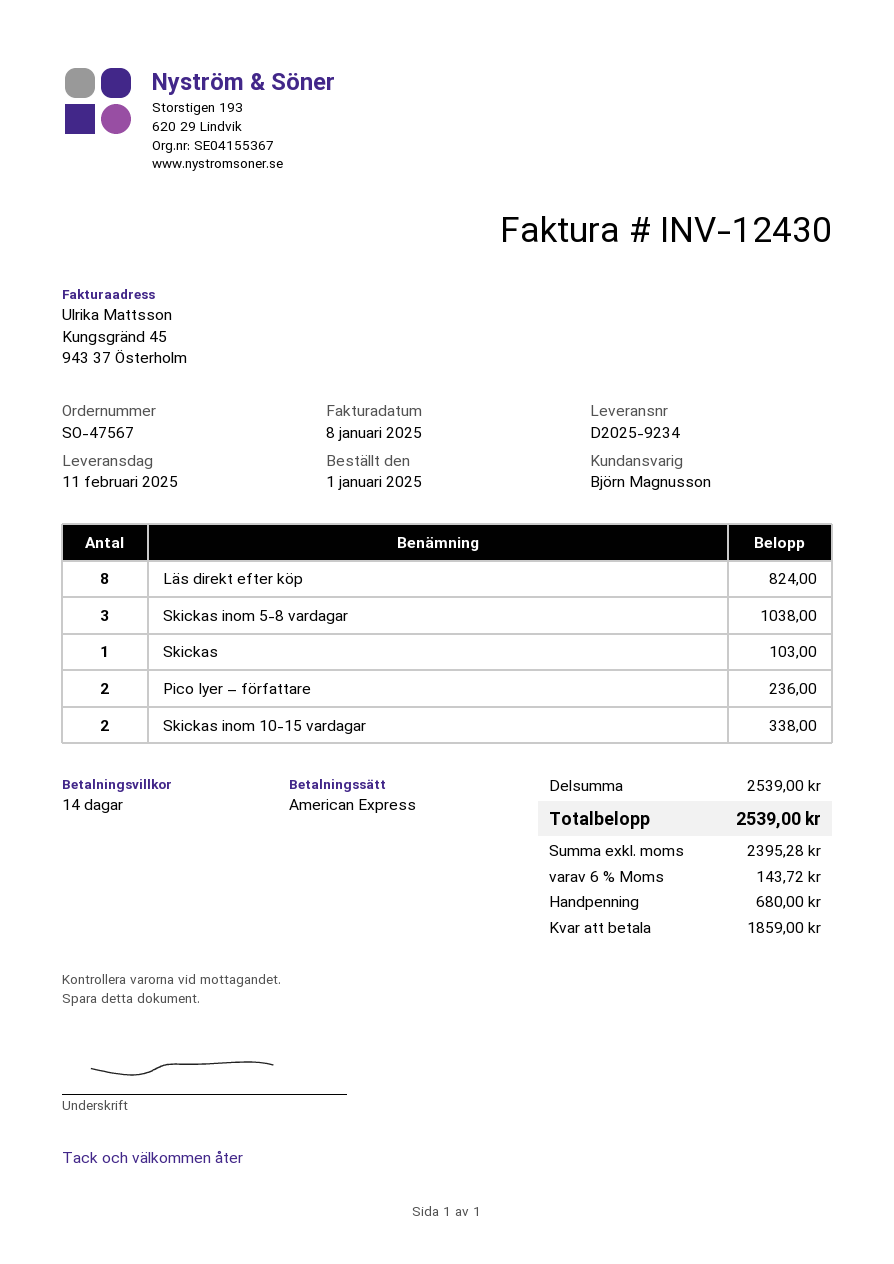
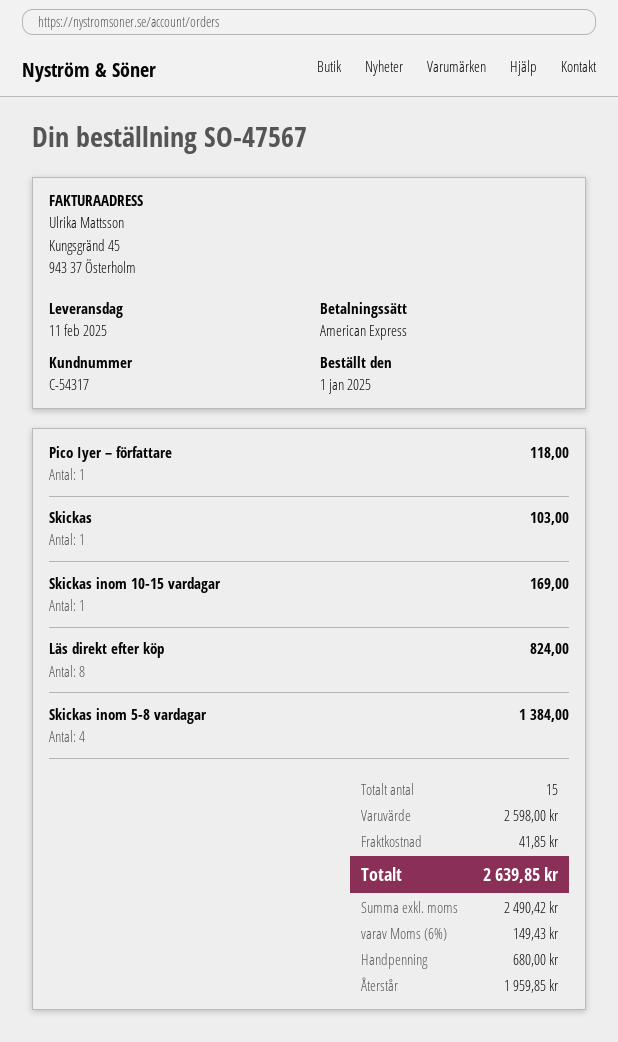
Skickas inom 5-8 vardagar: 3 for 1038.00 -> 4 for 1384.00
Pico Iyer – författare: 2 for 236.00 -> 1 for 118.00
Skickas inom 10-15 vardagar: 2 for 338.00 -> 1 for 169.00
subtotal: 2539.00 -> 2598.00
shipping: none -> 41.85
net: 2395.28 -> 2490.42
tax: 6% = 143.72 -> 6% = 149.43
total: 2539.00 -> 2639.85
balance: 1859.00 -> 1959.85

